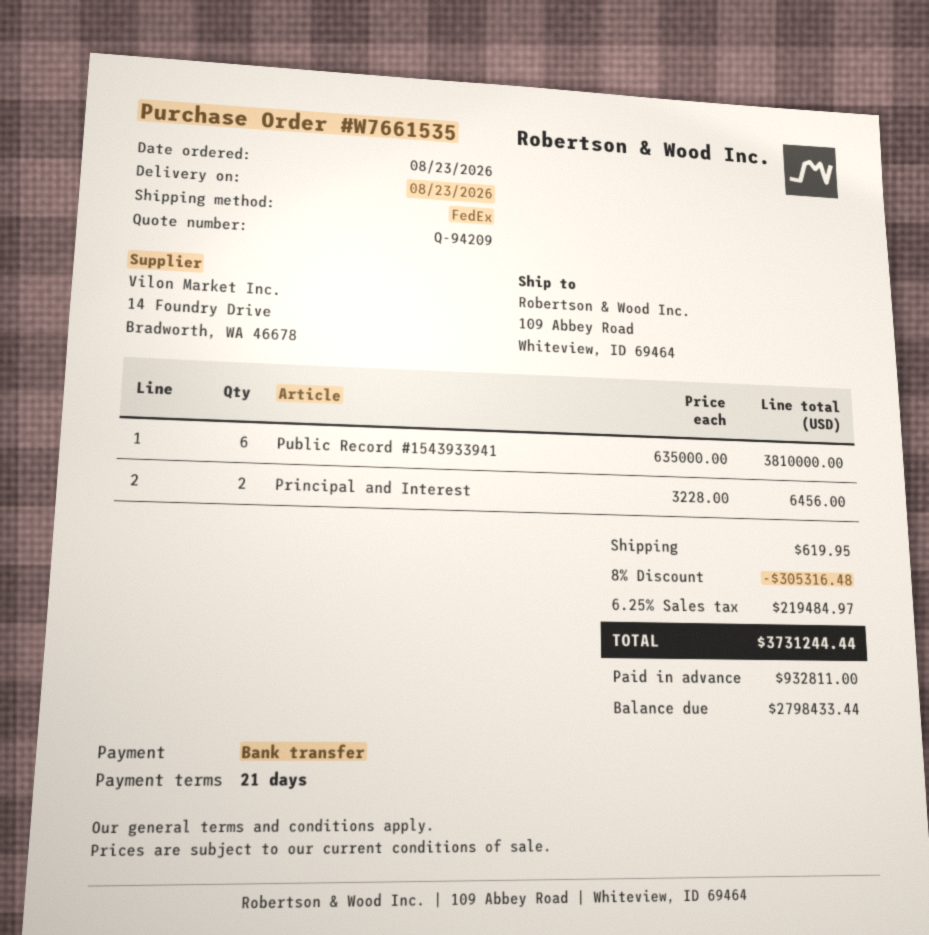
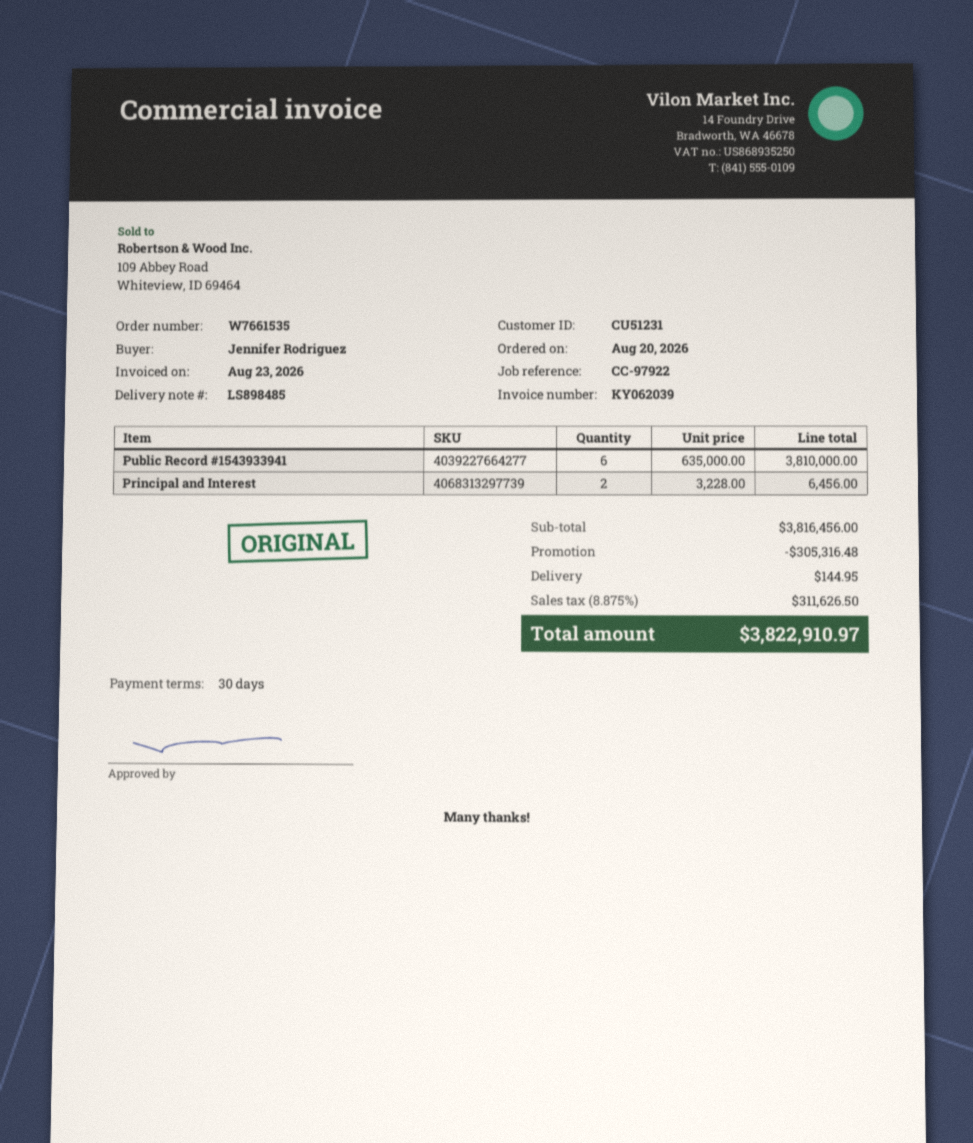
order date: 2026-08-23 -> 2026-08-20
payment terms: 21 days -> 30 days
shipping: 619.95 -> 144.95
tax: 6.25% = 219484.97 -> 8.875% = 311626.50
total: 3731244.44 -> 3822910.97

